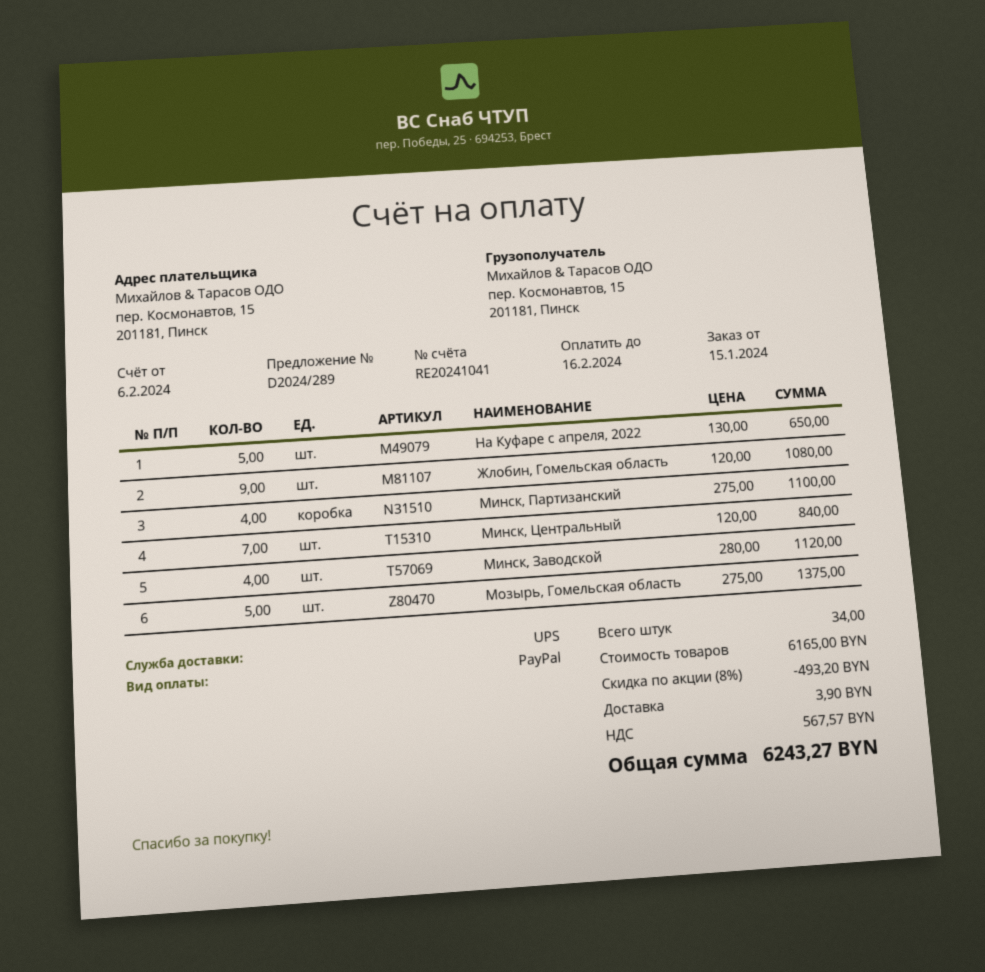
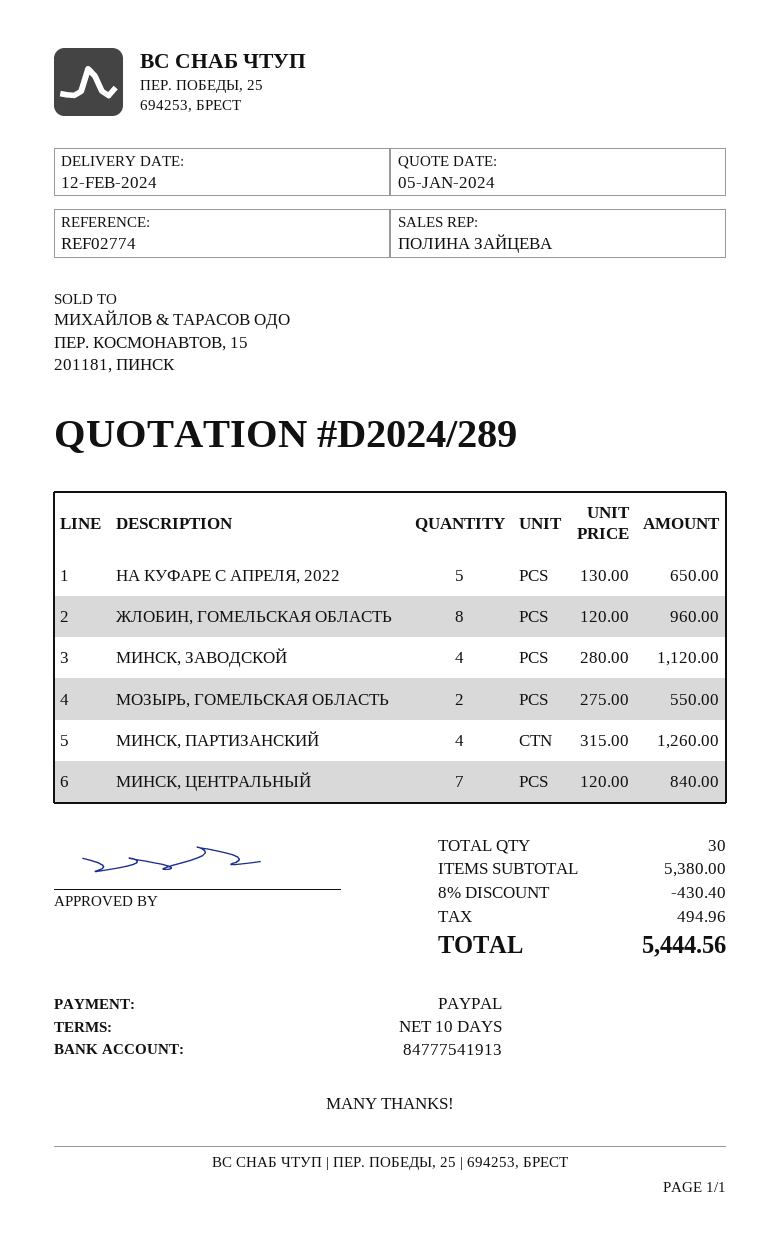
Жлобин, Гомельская область: 9 x 120.00 = 1080.00 -> 8 x 120.00 = 960.00
Минск, Партизанский: 4 x 275.00 = 1100.00 -> 4 x 315.00 = 1260.00
Мозырь, Гомельская область: 5 x 275.00 = 1375.00 -> 2 x 275.00 = 550.00
total quantity: 34 -> 30
subtotal: 6165.00 -> 5380.00
discount: 8% = 493.20 -> 8% = 430.40
shipping: 3.90 -> none
tax: 567.57 -> 494.96
total: 6243.27 -> 5444.56

